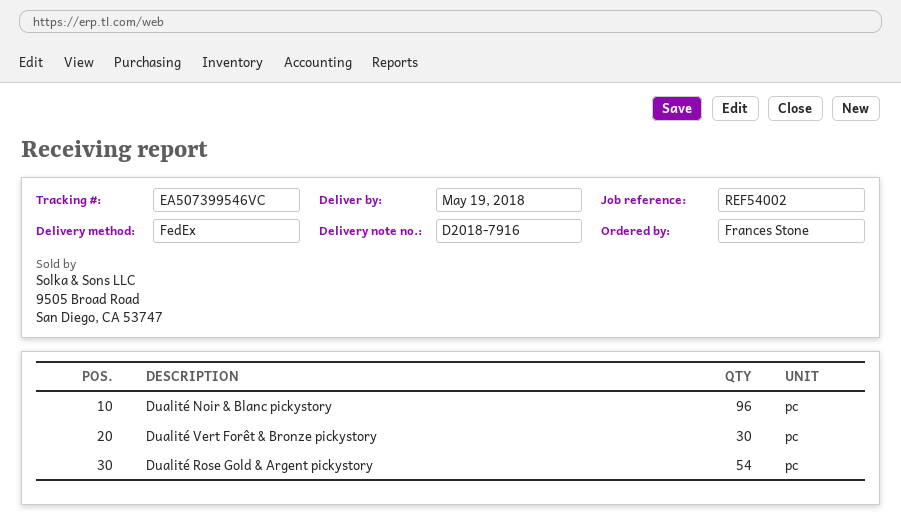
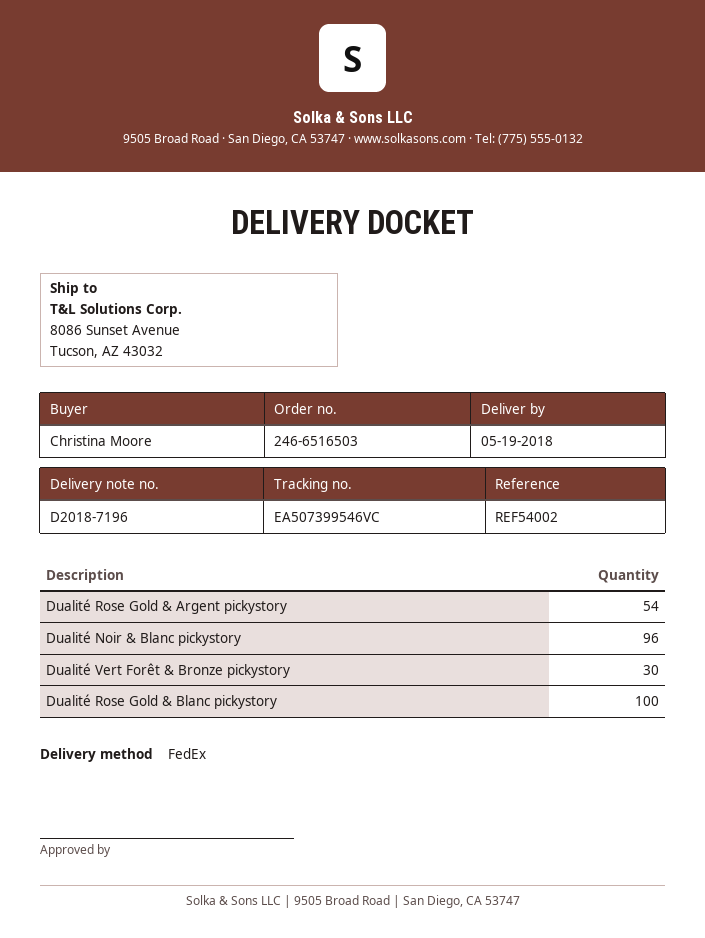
delivery note number: D2018-7916 -> D2018-7196
ordered by: Frances Stone -> Christina Moore
Dualité Rose Gold & Blanc pickystory: none -> 100

